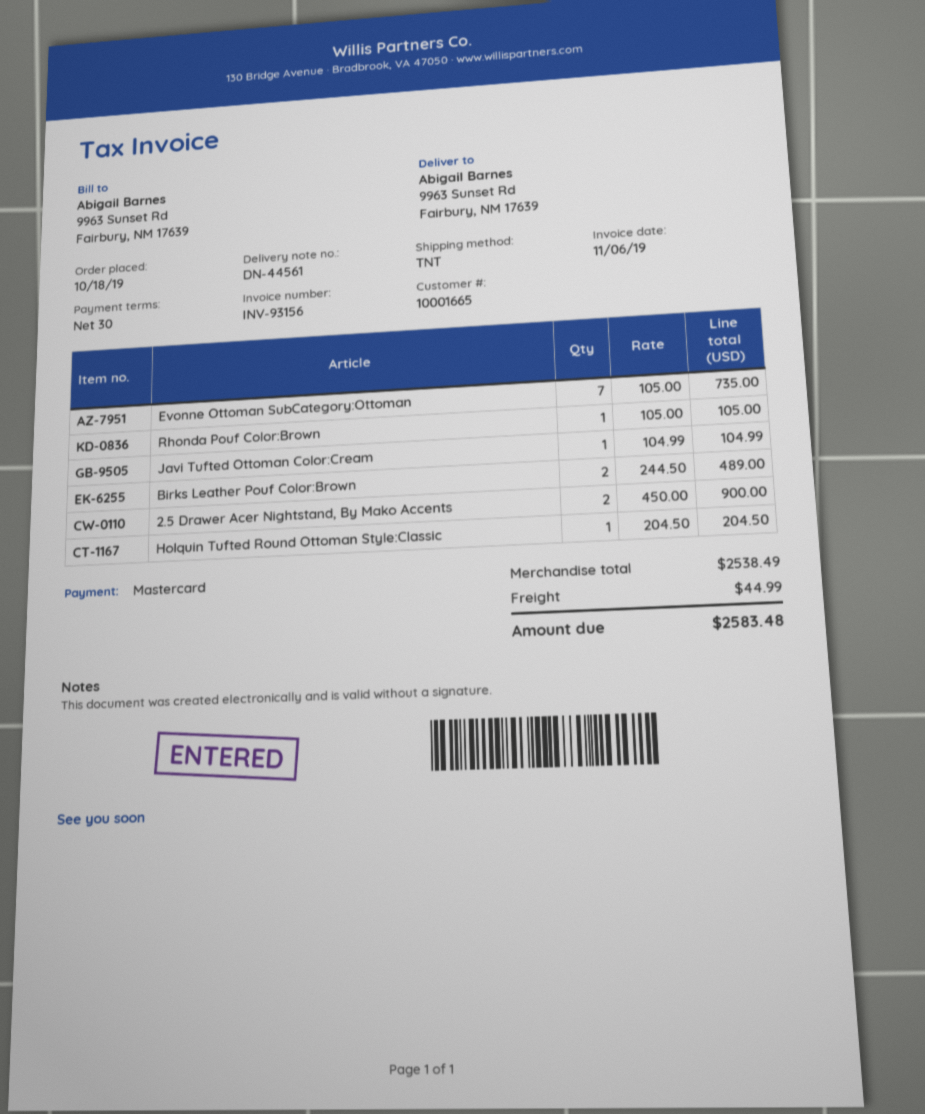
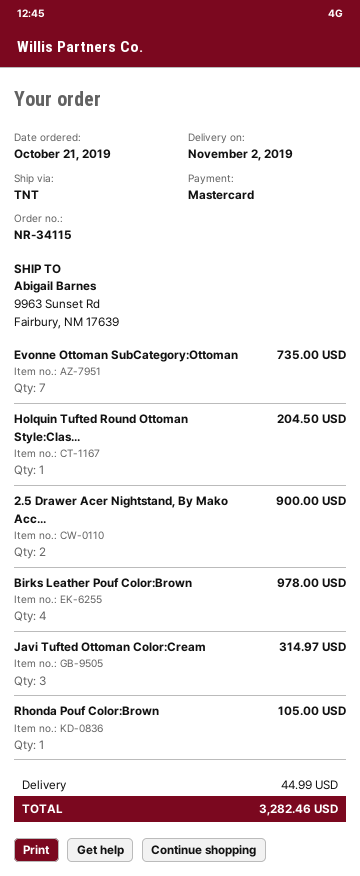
order date: 2019-10-18 -> 2019-10-21
Javi Tufted Ottoman Color:Cream: 1 for 104.99 -> 3 for 314.97
Birks Leather Pouf Color:Brown: 2 for 489.00 -> 4 for 978.00
total: 2583.48 -> 3282.46

